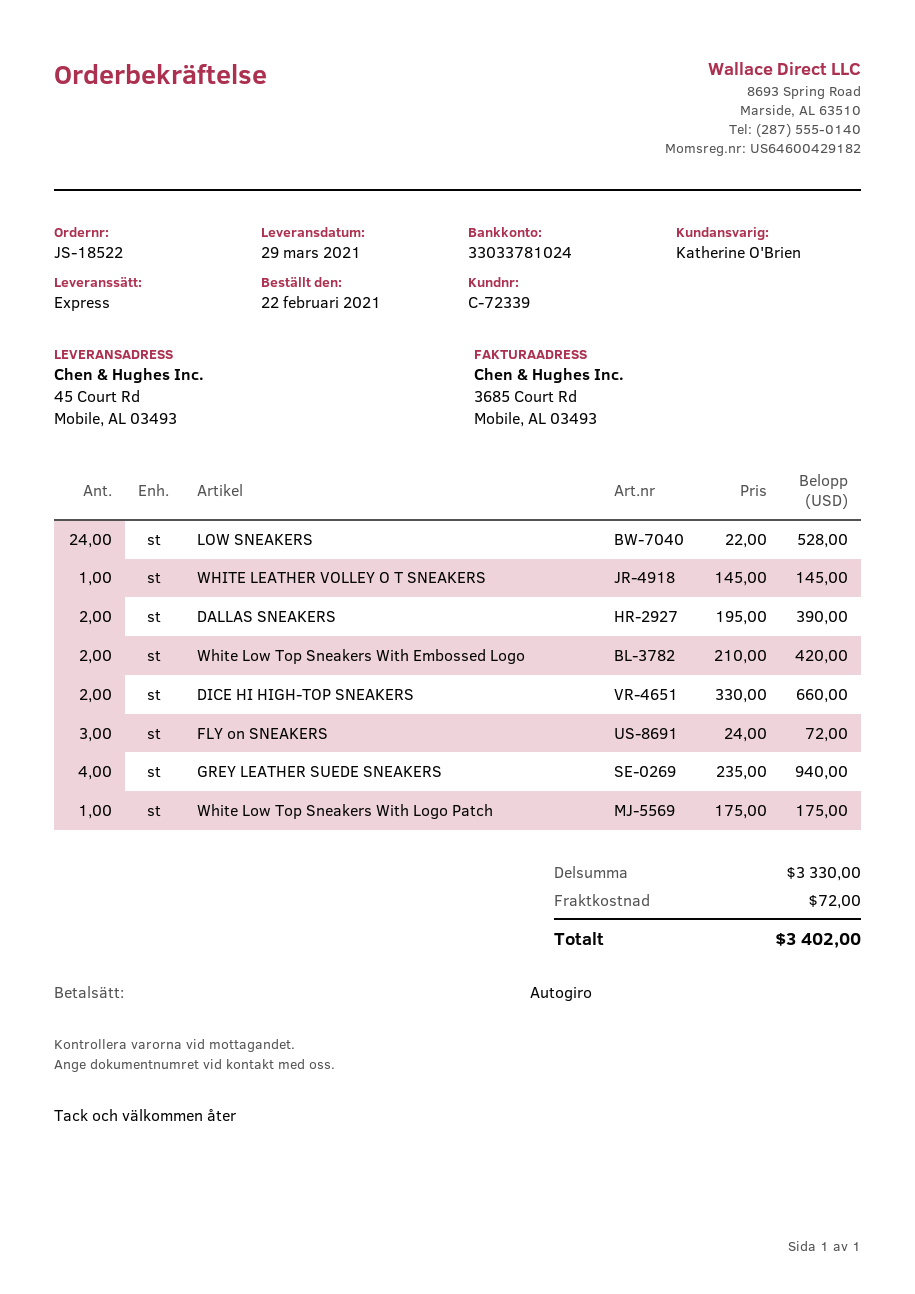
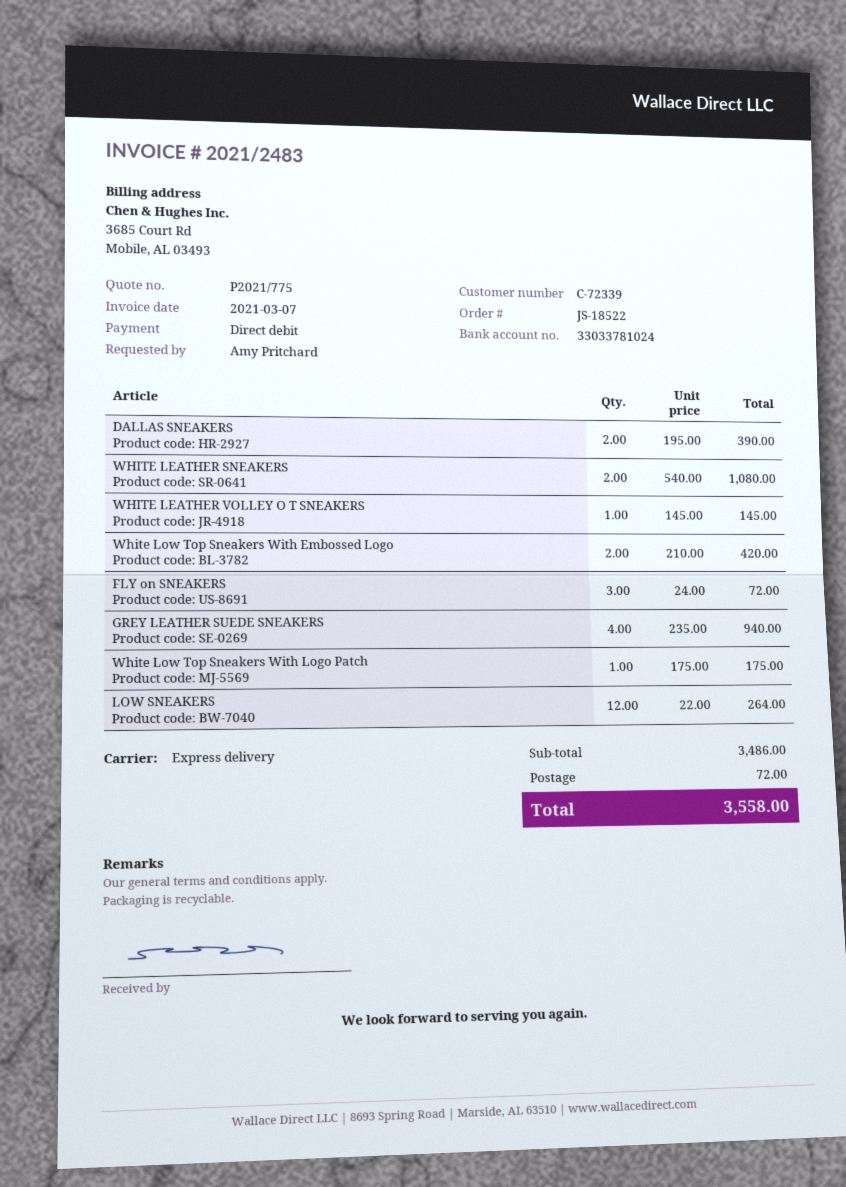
LOW SNEAKERS: 24 x 22.00 = 528.00 -> 12 x 22.00 = 264.00
DICE HI HIGH-TOP SNEAKERS: 2 x 330.00 = 660.00 -> none
WHITE LEATHER SNEAKERS: none -> 2 x 540.00 = 1080.00
subtotal: 3330.00 -> 3486.00
total: 3402.00 -> 3558.00

